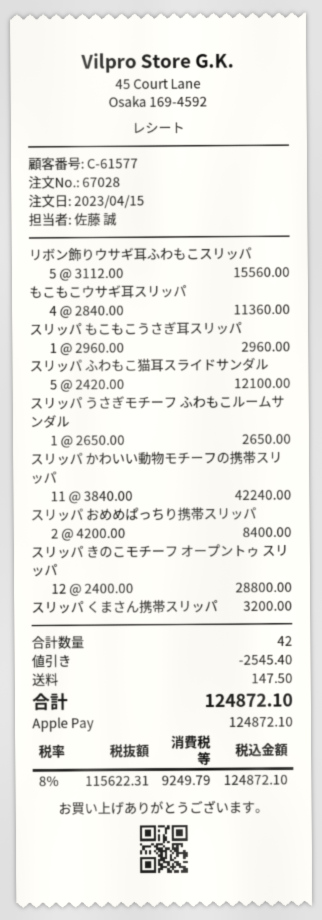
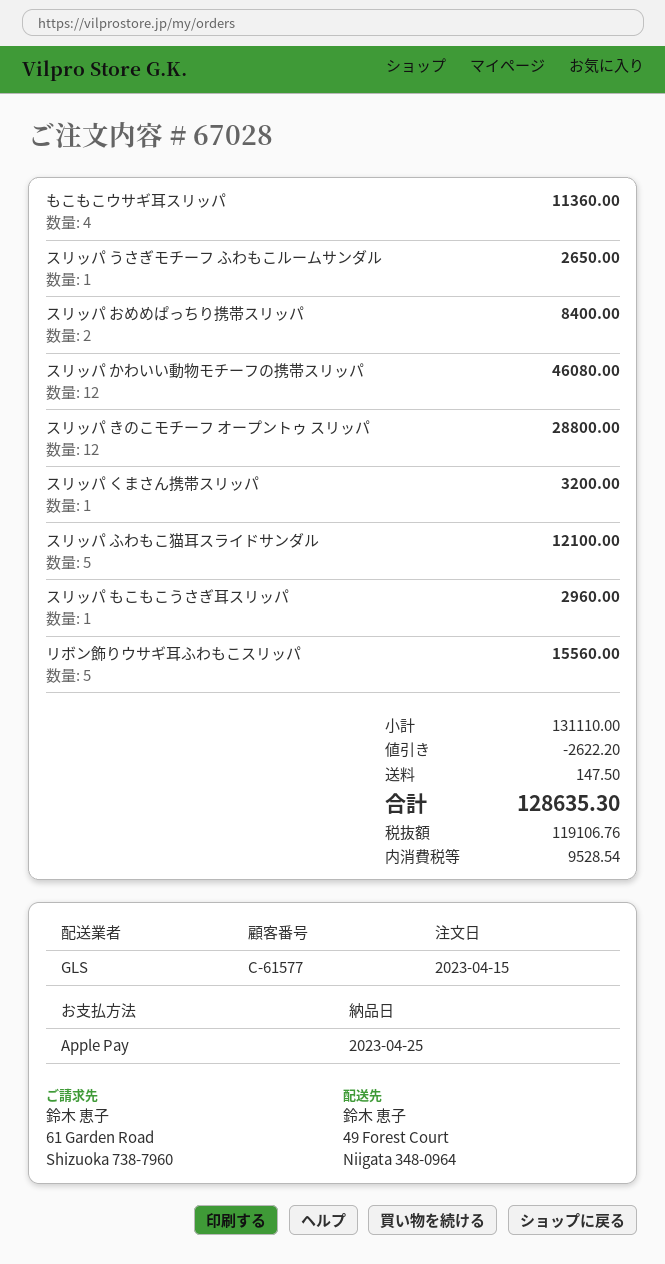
スリッパ かわいい動物モチーフの携帯スリッパ: 11 for 42240.00 -> 12 for 46080.00
discount: 2545.40 -> 2622.20
net: 115622.31 -> 119106.76
tax: 9249.79 -> 9528.54
total: 124872.10 -> 128635.30

